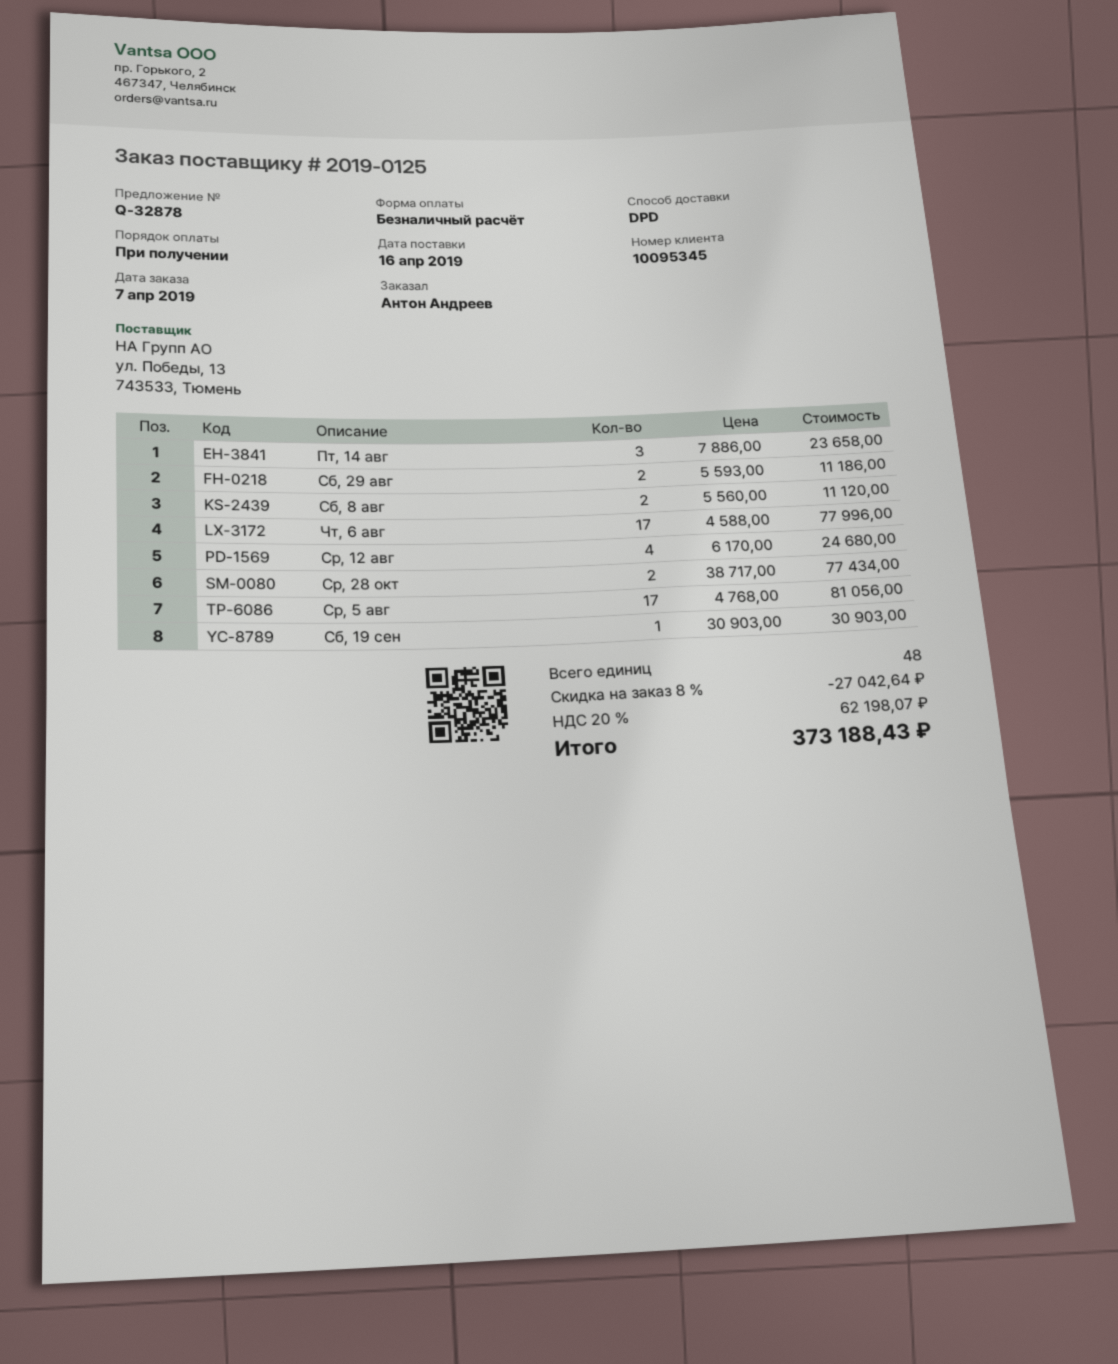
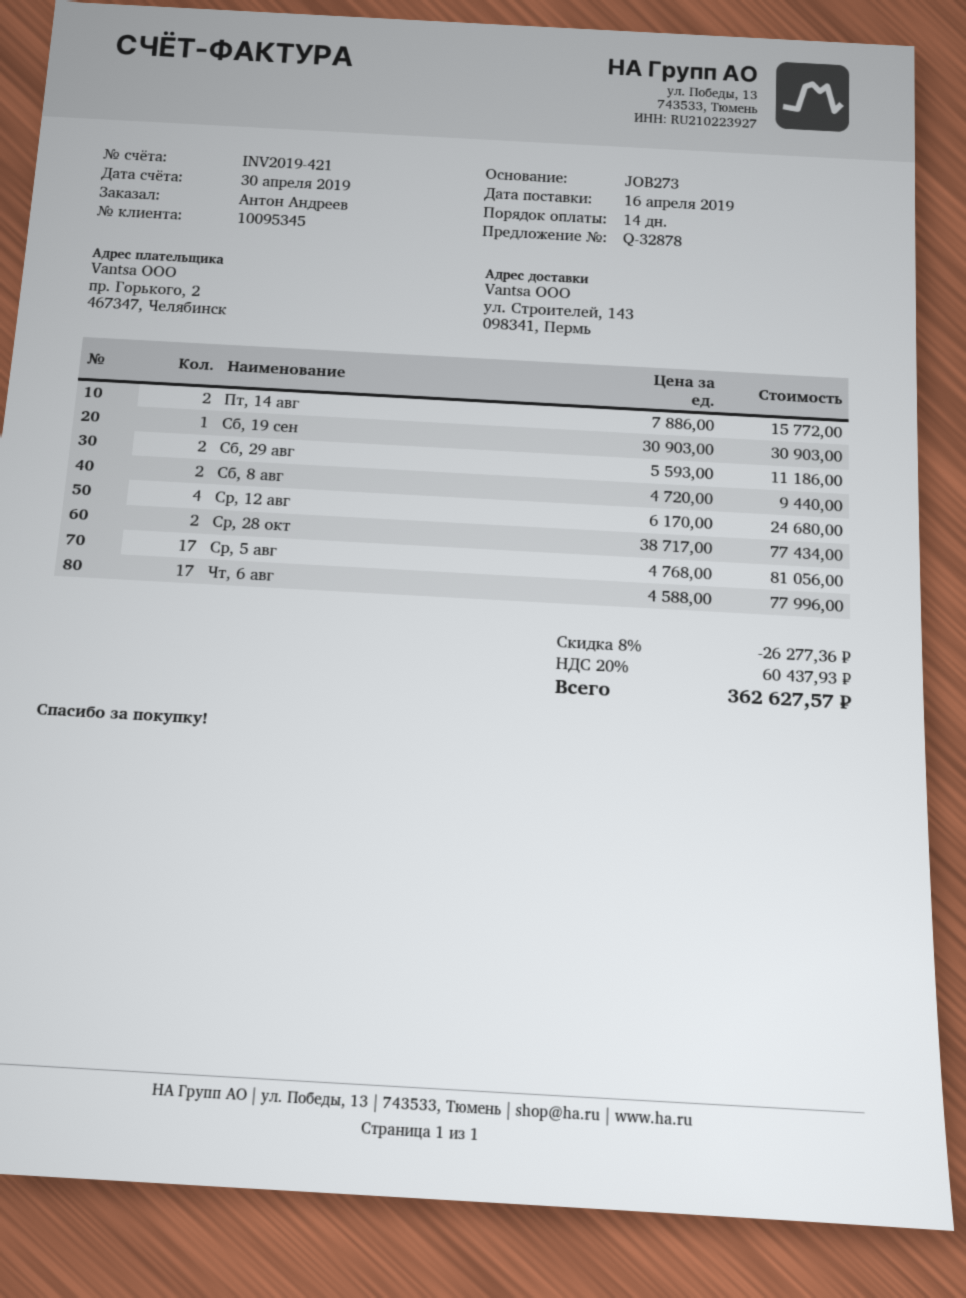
payment terms: on receipt -> 14 days
Пт, 14 авг: 3 x 7886.00 = 23658.00 -> 2 x 7886.00 = 15772.00
Сб, 8 авг: 2 x 5560.00 = 11120.00 -> 2 x 4720.00 = 9440.00
discount: 8% = 27042.64 -> 8% = 26277.36
tax: 20% = 62198.07 -> 20% = 60437.93
total: 373188.43 -> 362627.57

